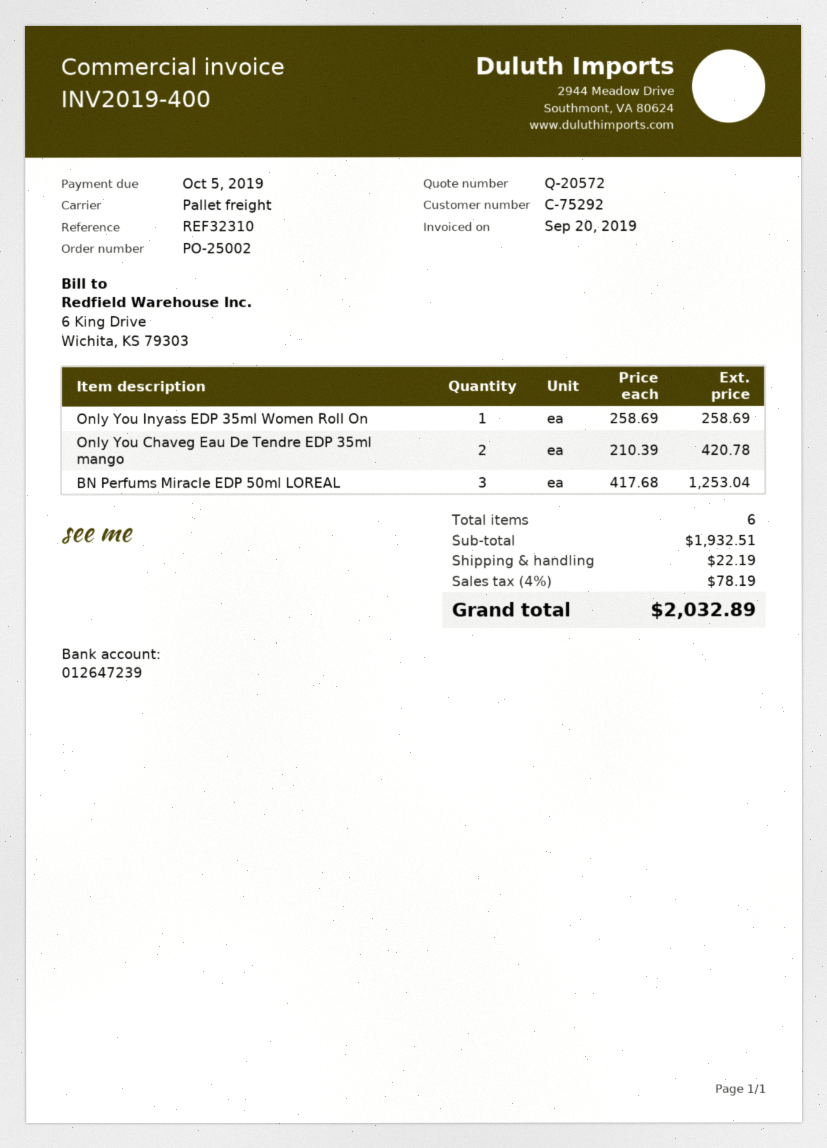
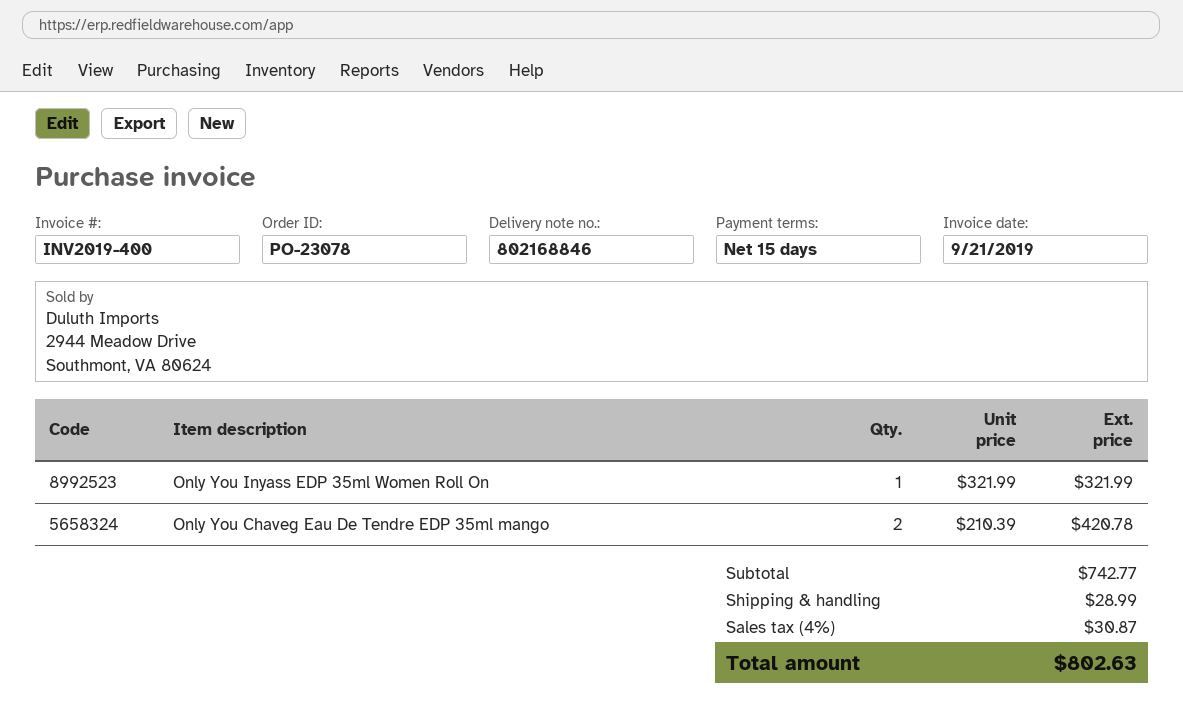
order number: PO-25002 -> PO-23078
invoice date: 2019-09-20 -> 2019-09-21
Only You Inyass EDP 35ml Women Roll On: 1 x 258.69 = 258.69 -> 1 x 321.99 = 321.99
BN Perfums Miracle EDP 50ml LOREAL: 3 x 417.68 = 1253.04 -> none
subtotal: 1932.51 -> 742.77
shipping: 22.19 -> 28.99
tax: 4% = 78.19 -> 4% = 30.87
total: 2032.89 -> 802.63

